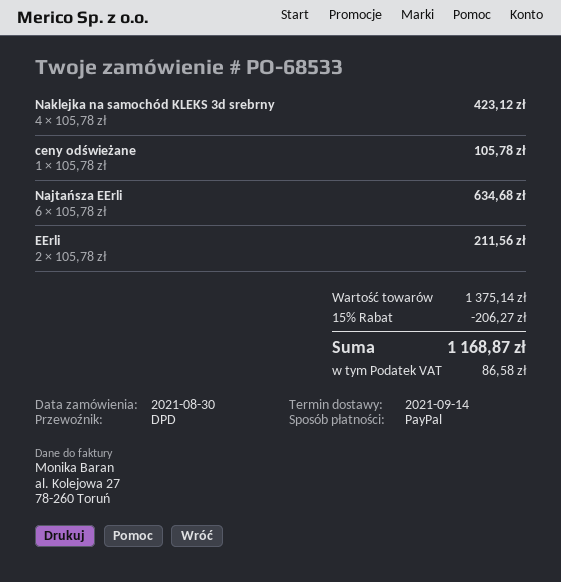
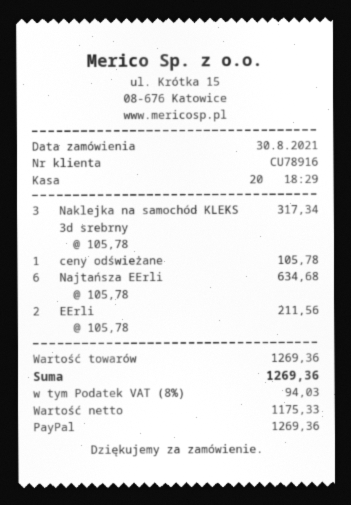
Naklejka na samochód KLEKS 3d srebrny: 4 x 105.78 = 423.12 -> 3 x 105.78 = 317.34
subtotal: 1375.14 -> 1269.36
discount: 15% = 206.27 -> none
tax: 86.58 -> 94.03
total: 1168.87 -> 1269.36

